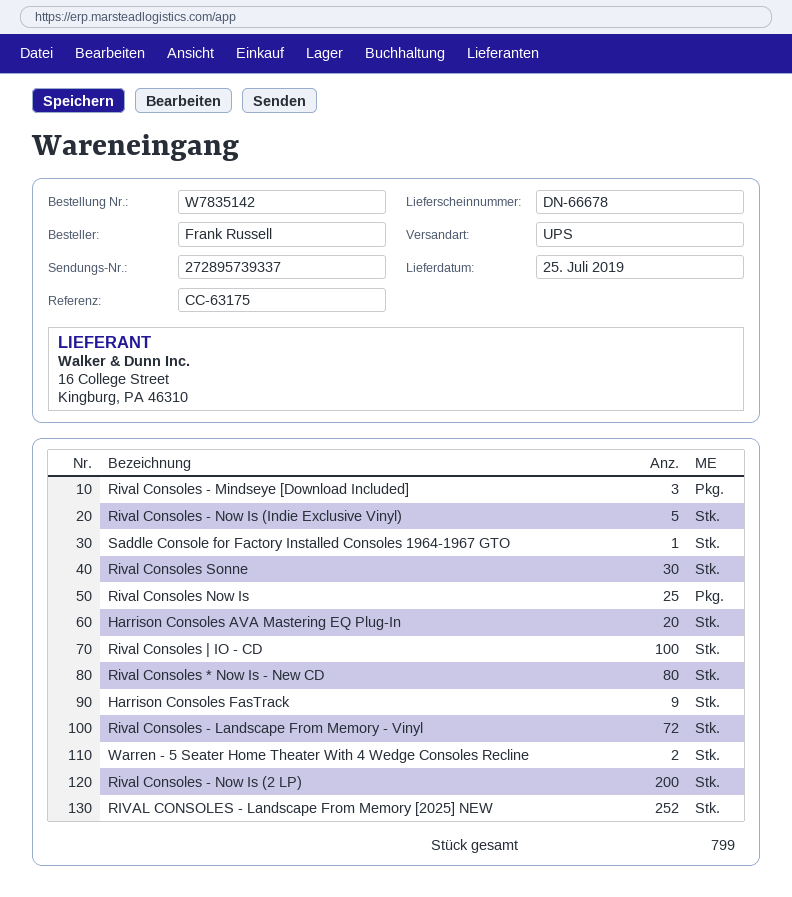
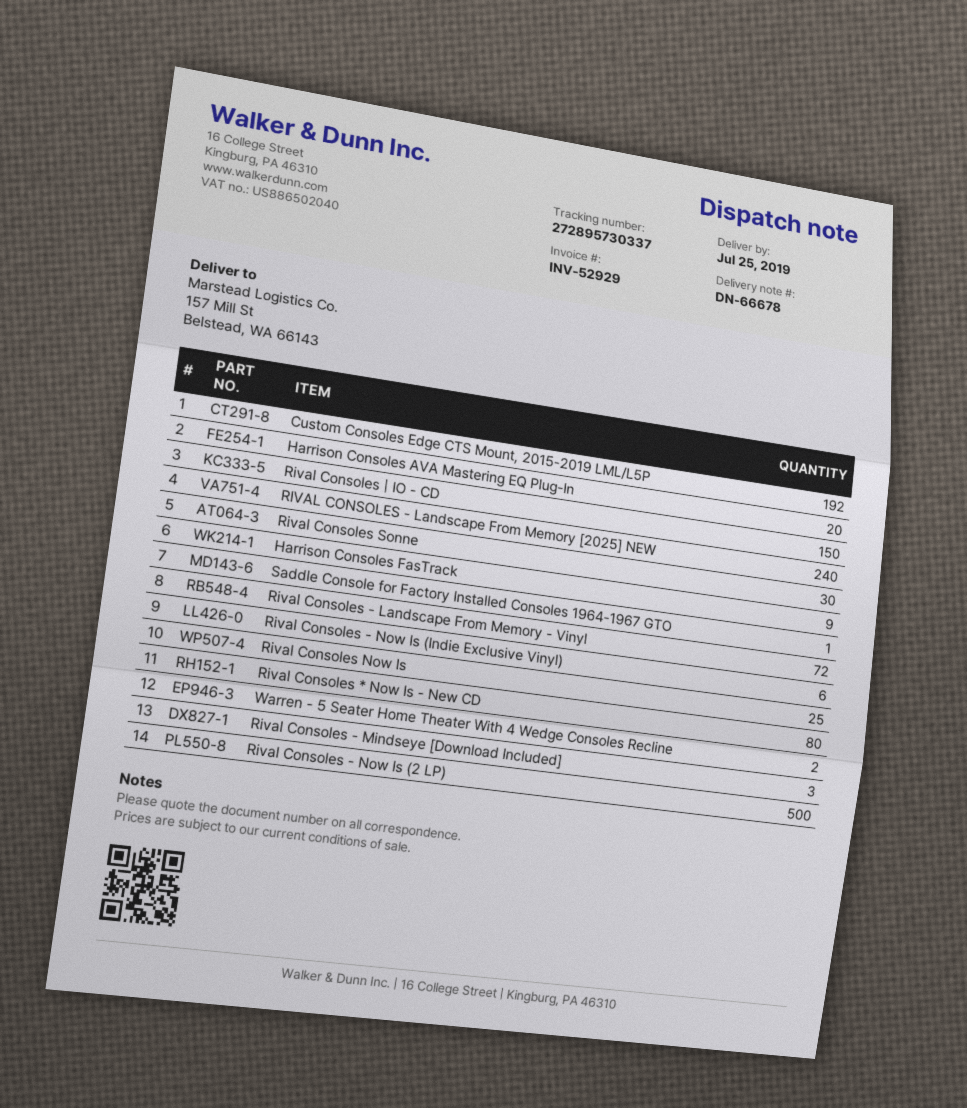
tracking number: 272895739337 -> 272895730337
Rival Consoles - Now Is (Indie Exclusive Vinyl): 5 -> 6
Rival Consoles | IO - CD: 100 -> 150
Rival Consoles - Now Is (2 LP): 200 -> 500
RIVAL CONSOLES - Landscape From Memory [2025] NEW: 252 -> 240
Custom Consoles Edge CTS Mount, 2015-2019 LML/L5P: none -> 192

